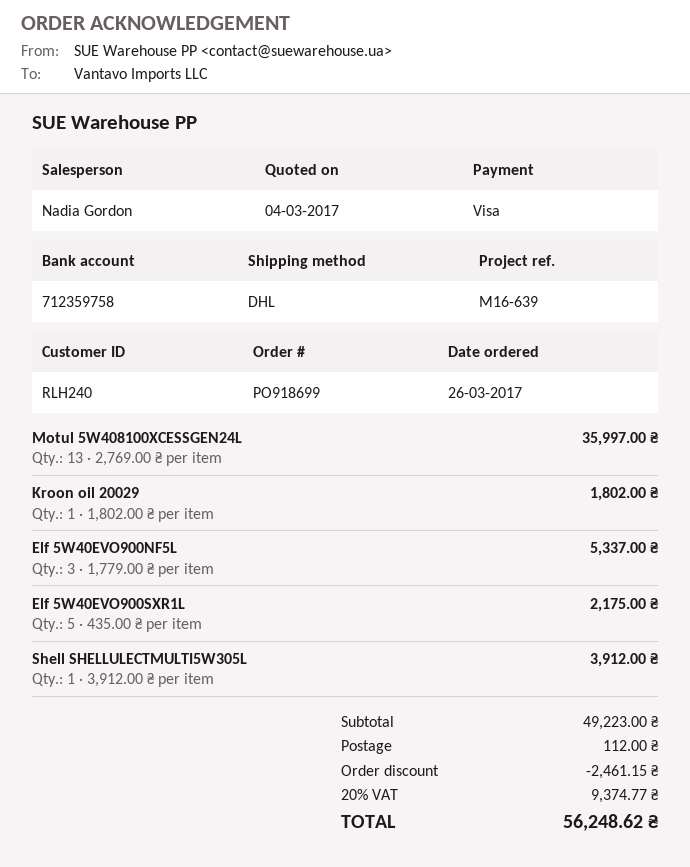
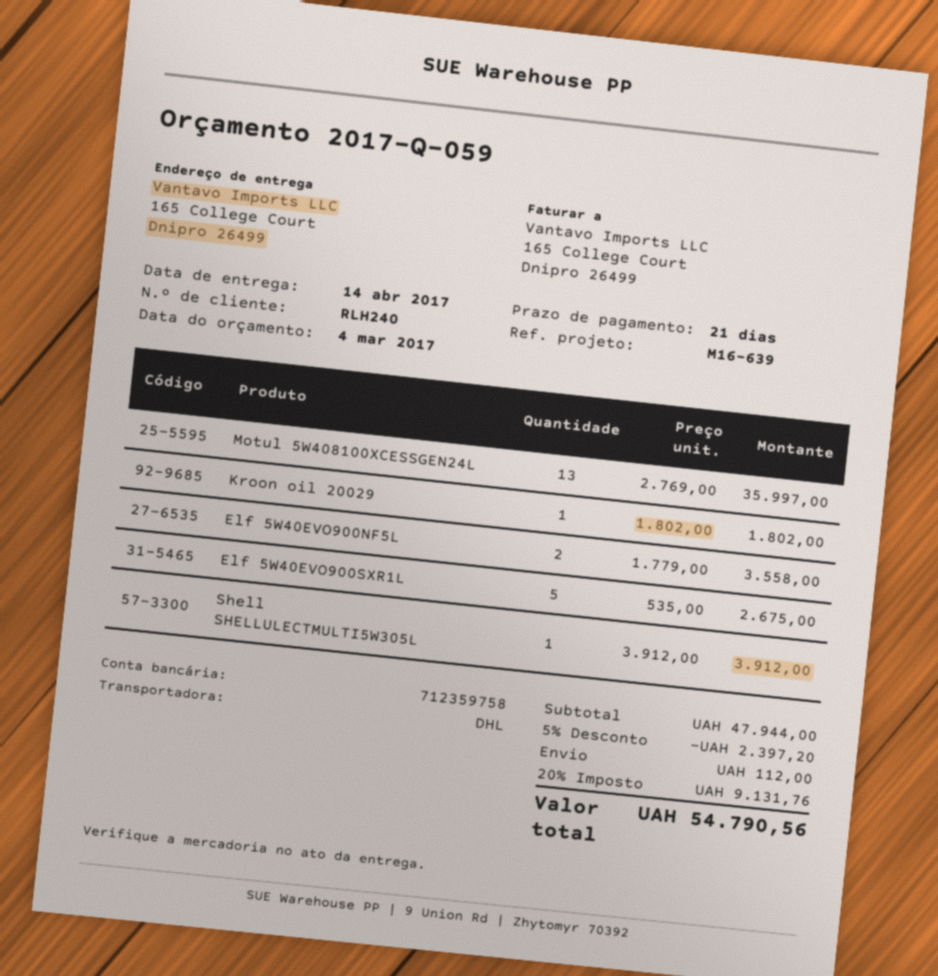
Elf 5W40EVO900NF5L: 3 x 1779.00 = 5337.00 -> 2 x 1779.00 = 3558.00
Elf 5W40EVO900SXR1L: 5 x 435.00 = 2175.00 -> 5 x 535.00 = 2675.00
subtotal: 49223.00 -> 47944.00
discount: 2461.15 -> 2397.20
tax: 20% = 9374.77 -> 20% = 9131.76
total: 56248.62 -> 54790.56

